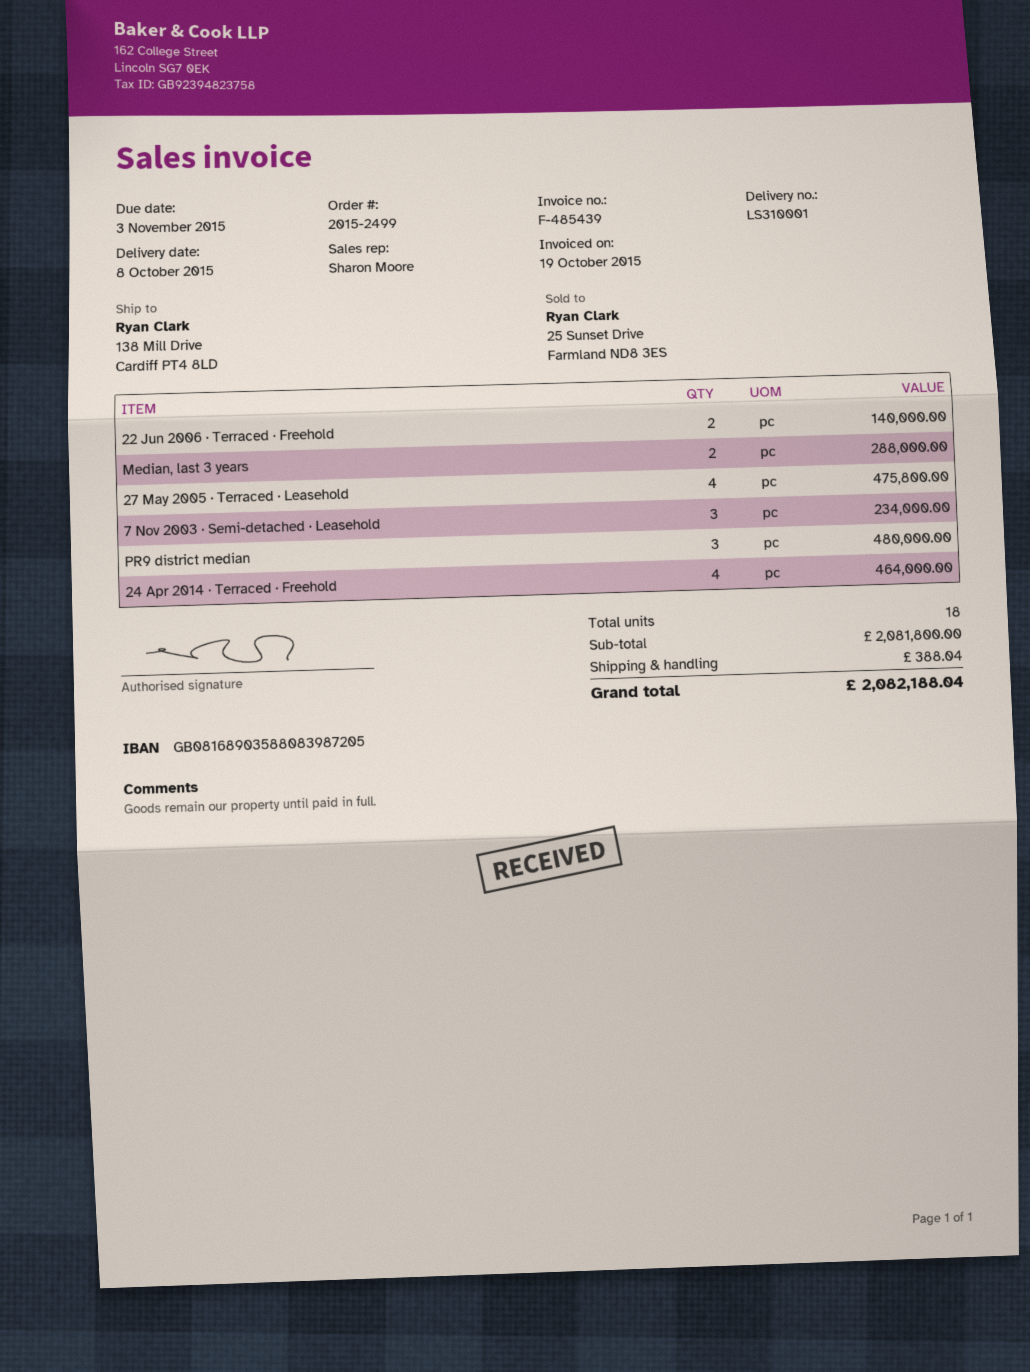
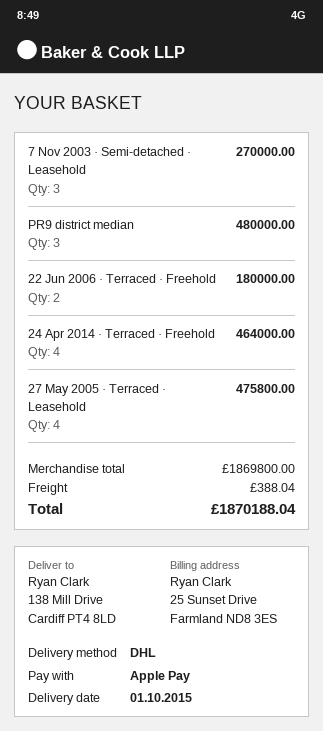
delivery date: 2015-10-08 -> 2015-10-01
22 Jun 2006 · Terraced · Freehold: 2 for 140000.00 -> 2 for 180000.00
Median, last 3 years: 2 for 288000.00 -> none
7 Nov 2003 · Semi-detached · Leasehold: 3 for 234000.00 -> 3 for 270000.00
subtotal: 2081800.00 -> 1869800.00
total: 2082188.04 -> 1870188.04

